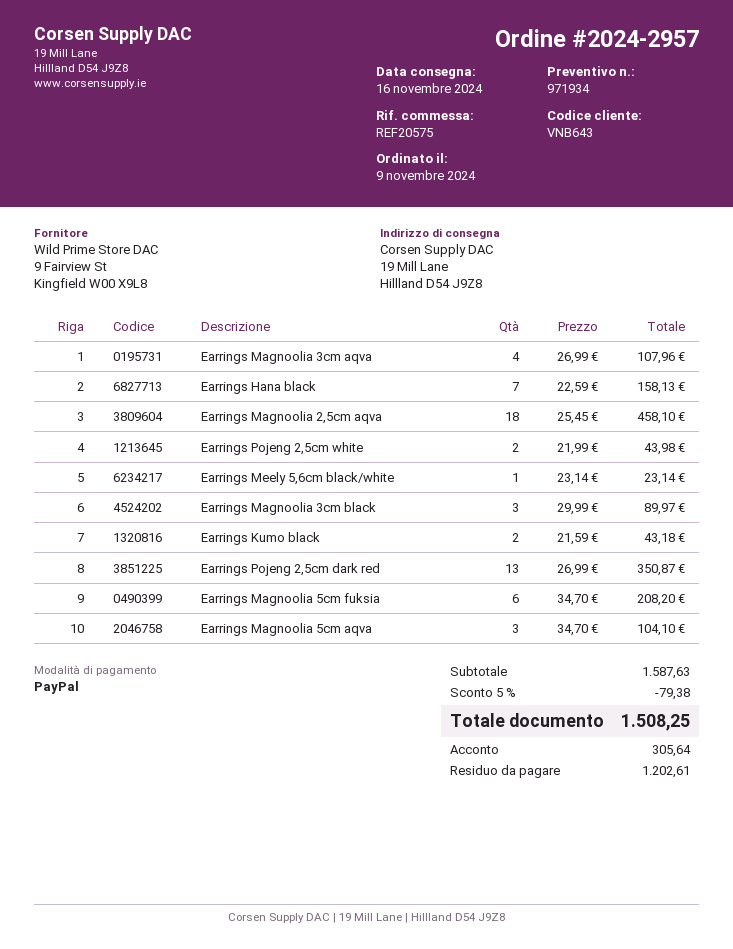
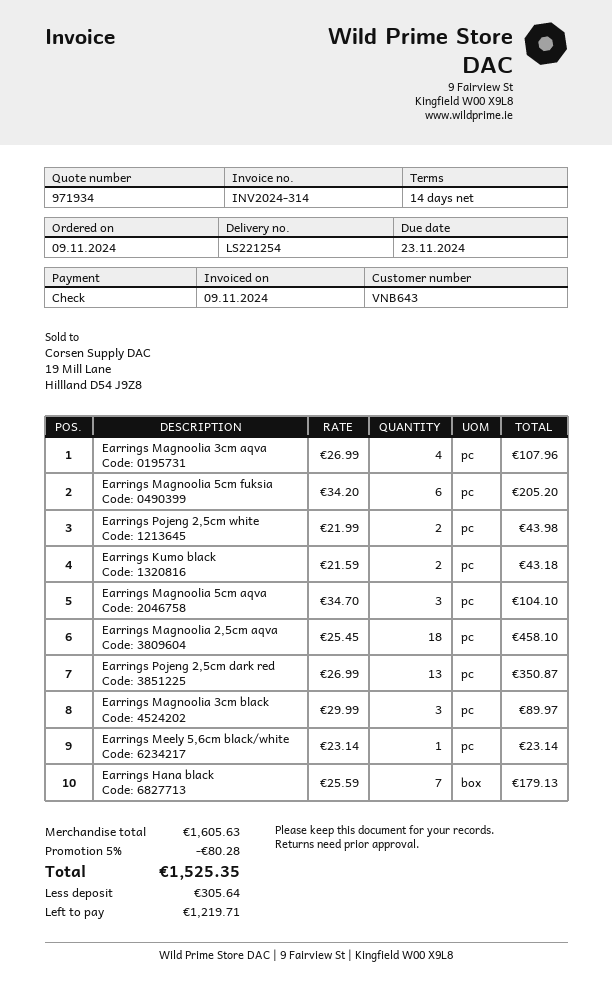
payment method: PayPal -> cheque
Earrings Hana black: 7 x 22.59 = 158.13 -> 7 x 25.59 = 179.13
Earrings Magnoolia 5cm fuksia: 6 x 34.70 = 208.20 -> 6 x 34.20 = 205.20
subtotal: 1587.63 -> 1605.63
discount: 5% = 79.38 -> 5% = 80.28
total: 1508.25 -> 1525.35
balance: 1202.61 -> 1219.71

